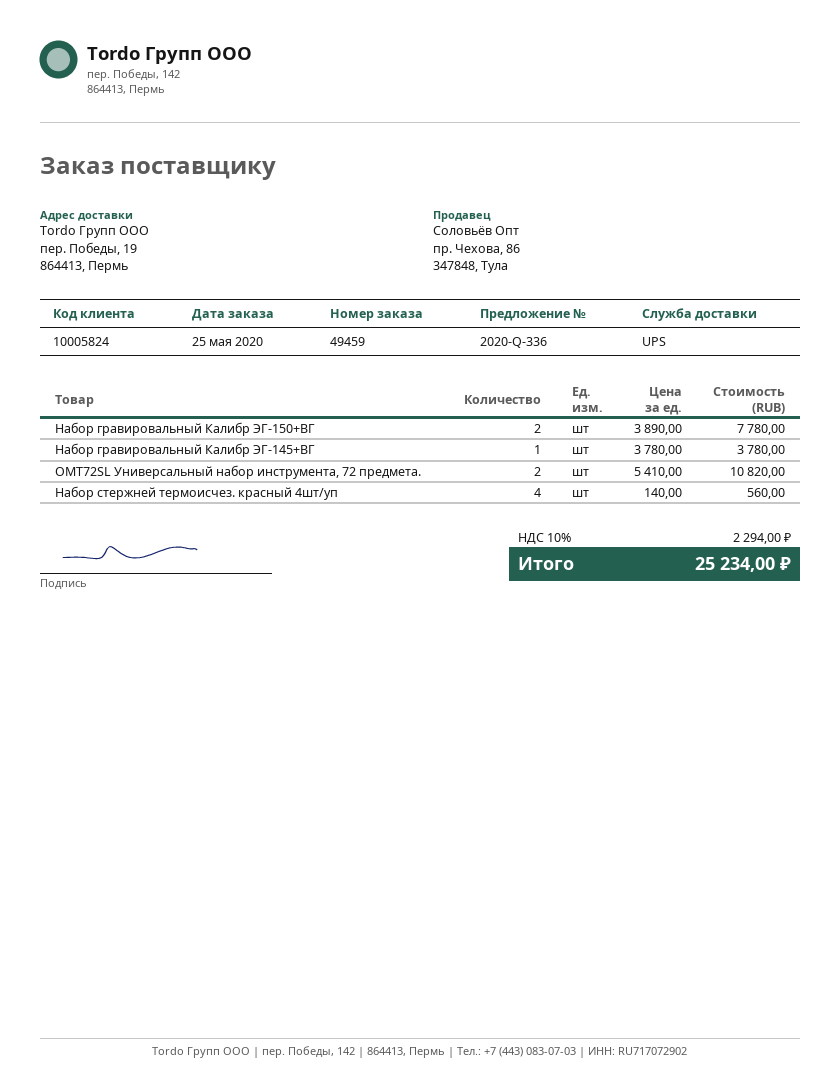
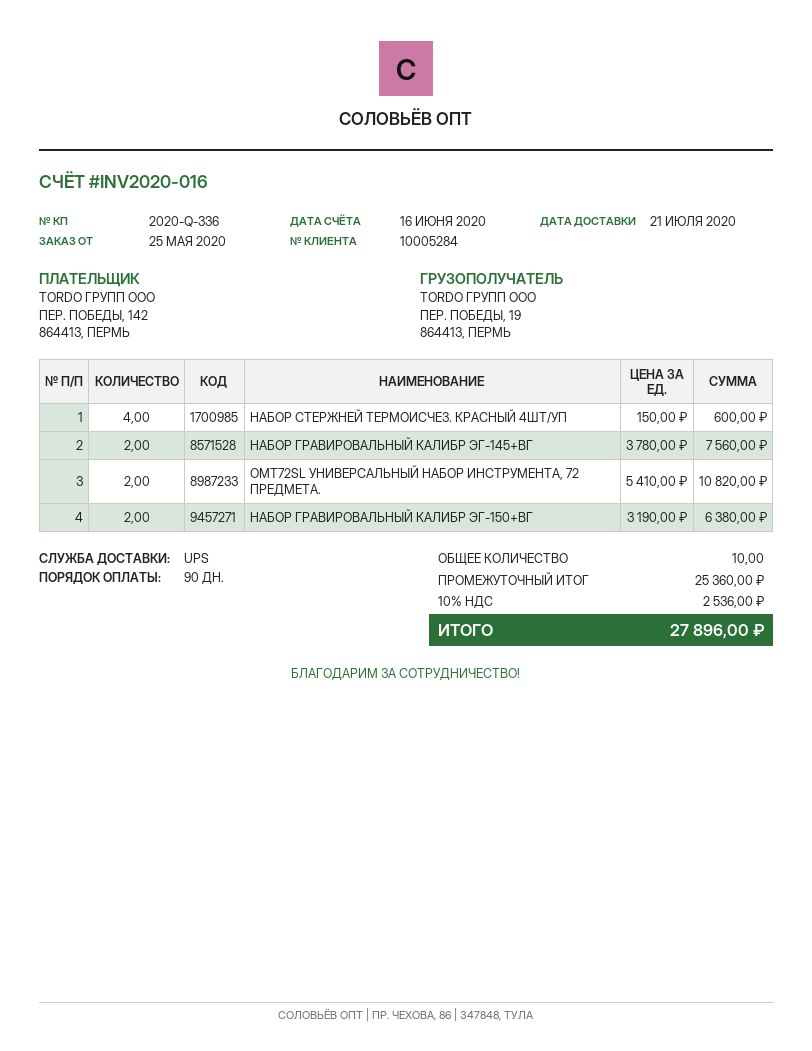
customer number: 10005824 -> 10005284
Набор гравировальный Калибр ЭГ-150+ВГ: 2 x 3890.00 = 7780.00 -> 2 x 3190.00 = 6380.00
Набор гравировальный Калибр ЭГ-145+ВГ: 1 x 3780.00 = 3780.00 -> 2 x 3780.00 = 7560.00
Набор стержней термоисчез. красный 4шт/уп: 4 x 140.00 = 560.00 -> 4 x 150.00 = 600.00
tax: 10% = 2294.00 -> 10% = 2536.00
total: 25234.00 -> 27896.00

